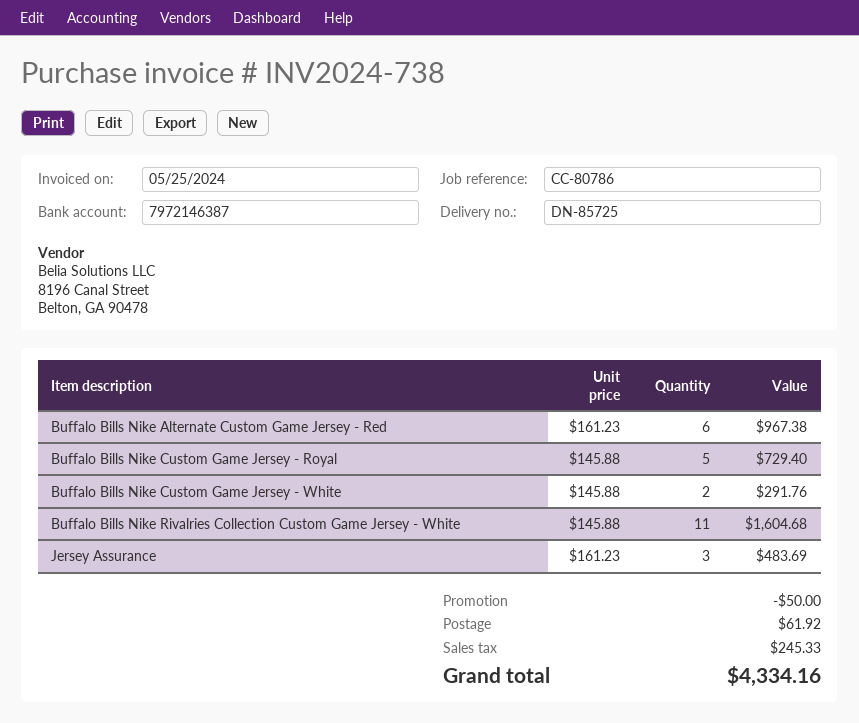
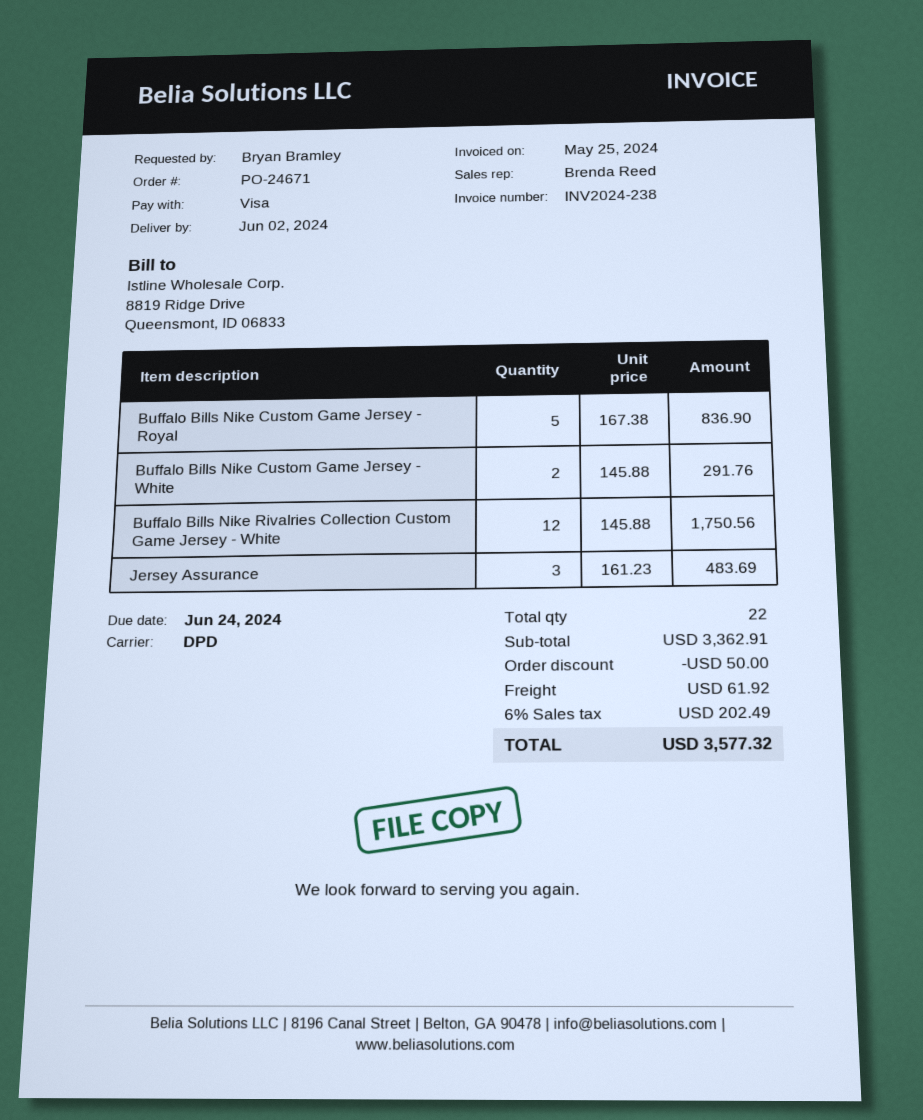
invoice number: INV2024-738 -> INV2024-238
Buffalo Bills Nike Alternate Custom Game Jersey - Red: 6 x 161.23 = 967.38 -> none
Buffalo Bills Nike Custom Game Jersey - Royal: 5 x 145.88 = 729.40 -> 5 x 167.38 = 836.90
Buffalo Bills Nike Rivalries Collection Custom Game Jersey - White: 11 x 145.88 = 1604.68 -> 12 x 145.88 = 1750.56
tax: 245.33 -> 202.49
total: 4334.16 -> 3577.32

